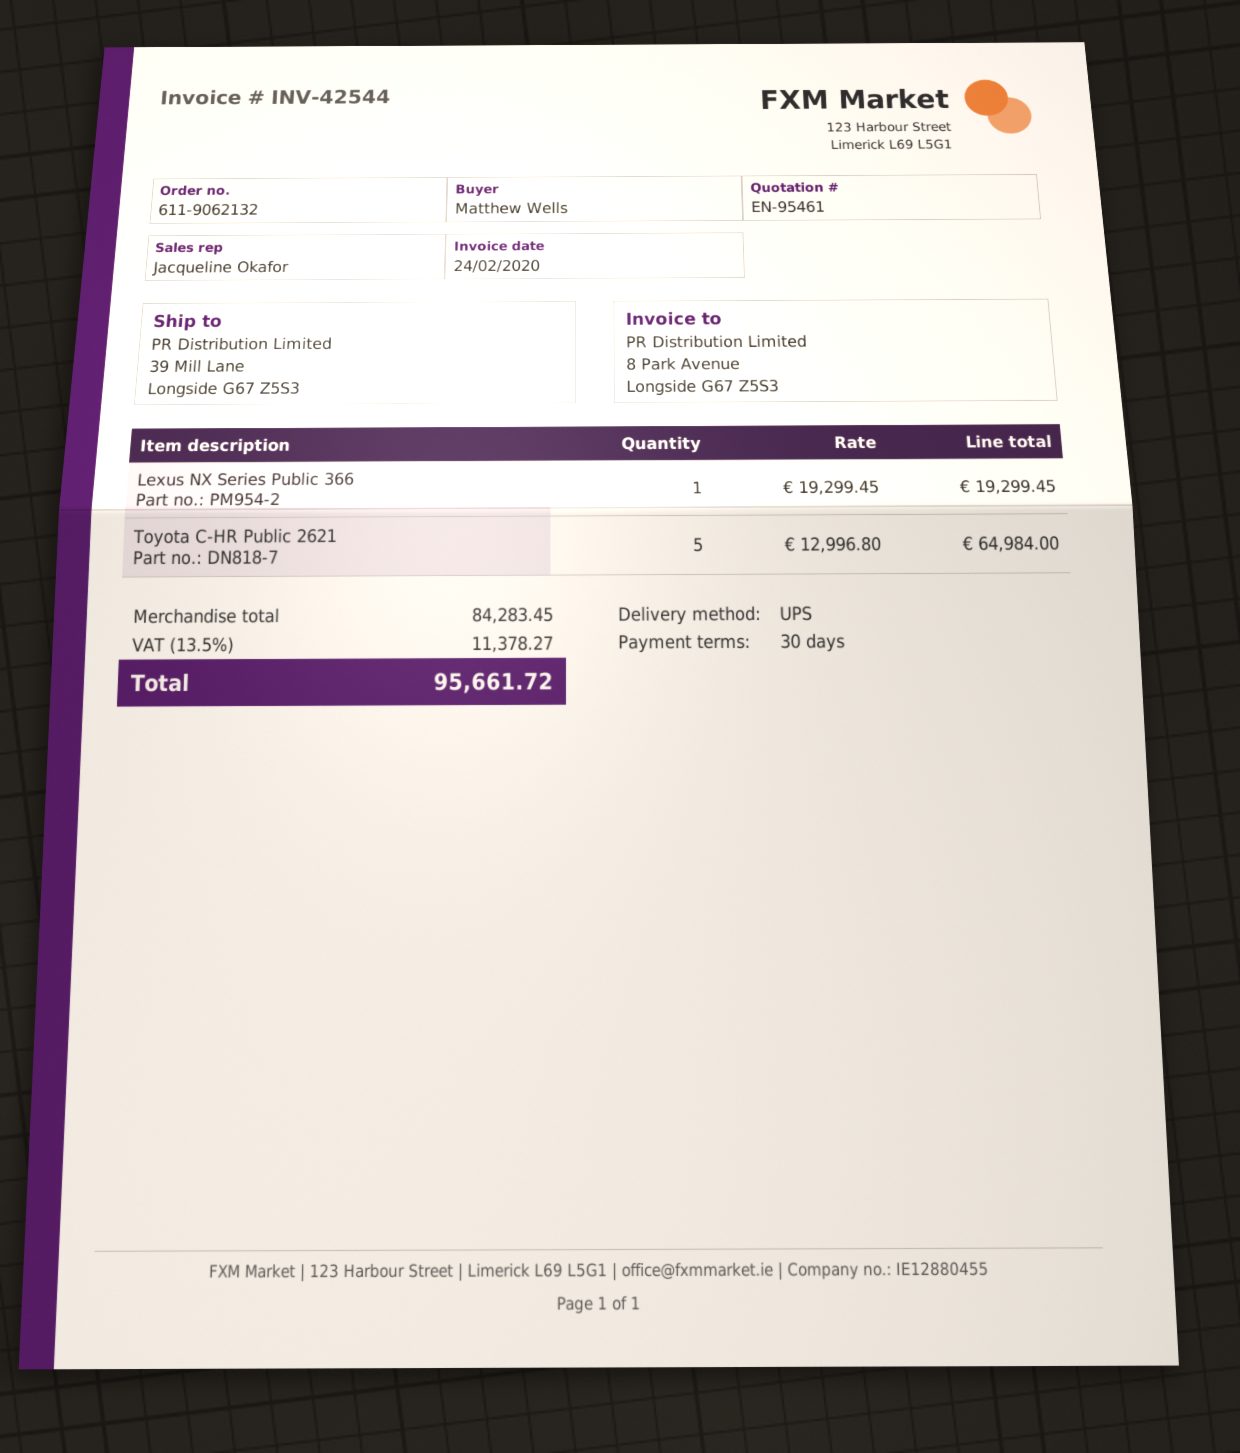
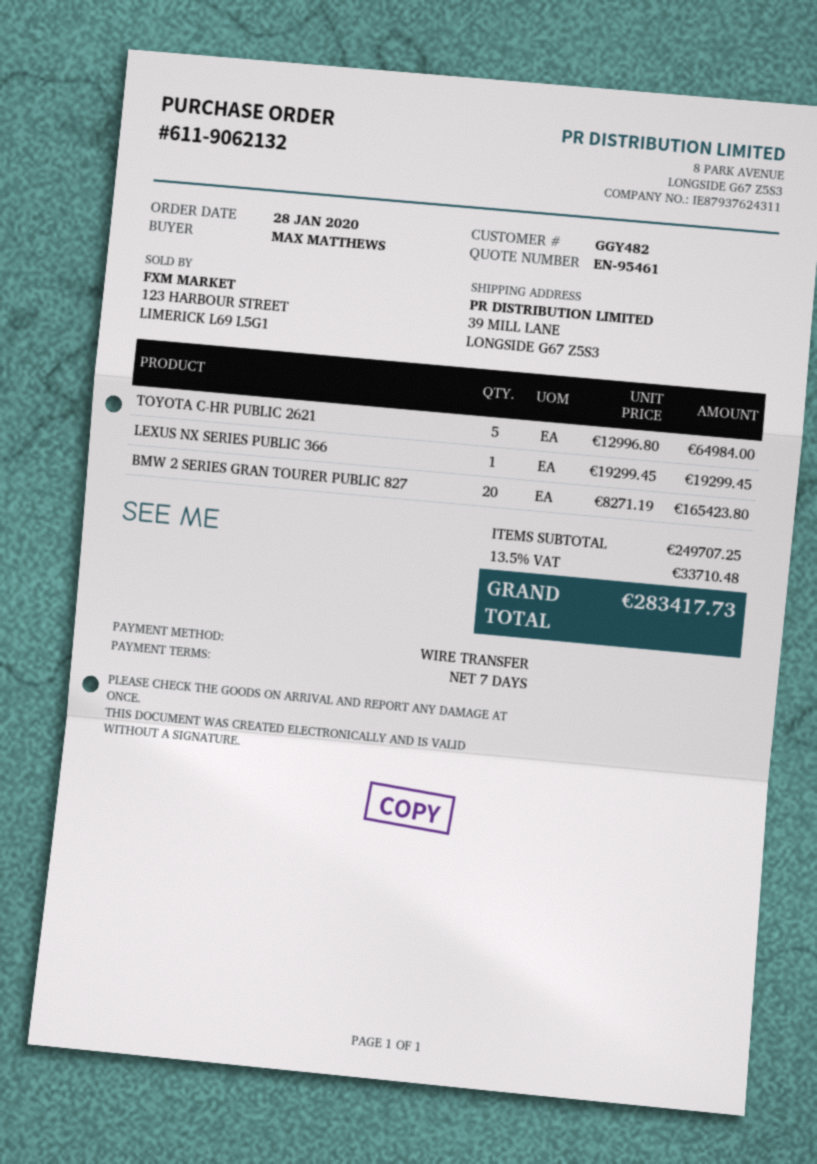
payment terms: 30 days -> 7 days
ordered by: Matthew Wells -> MAX MATTHEWS
BMW 2 SERIES GRAN TOURER PUBLIC 827: none -> 20 x 8271.19 = 165423.80
subtotal: 84283.45 -> 249707.25
tax: 13.5% = 11378.27 -> 13.5% = 33710.48
total: 95661.72 -> 283417.73

